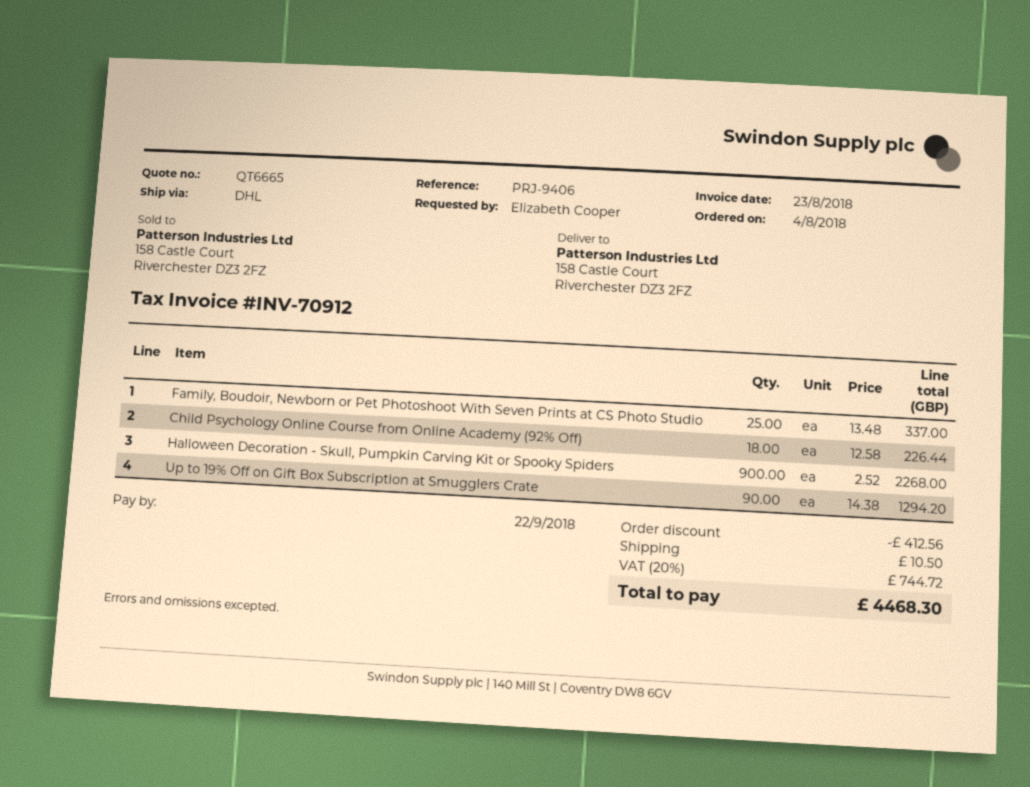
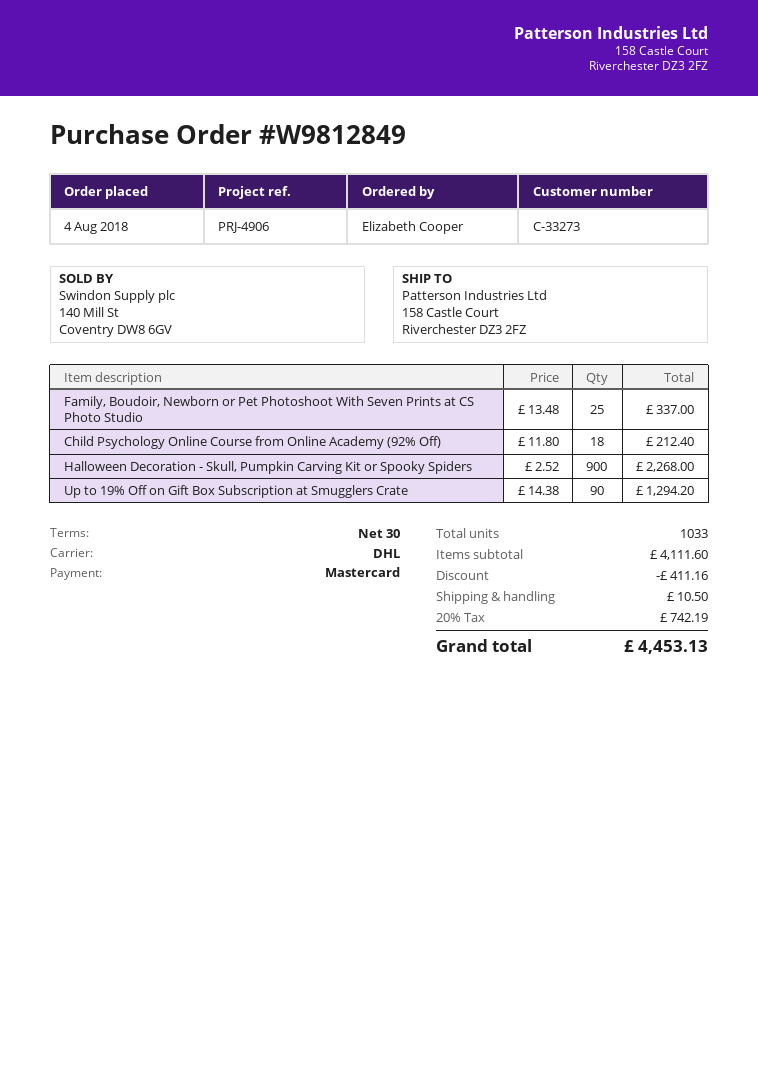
reference: PRJ-9406 -> PRJ-4906
Child Psychology Online Course from Online Academy (92% Off): 18 x 12.58 = 226.44 -> 18 x 11.80 = 212.40
discount: 412.56 -> 411.16
tax: 20% = 744.72 -> 20% = 742.19
total: 4468.30 -> 4453.13

